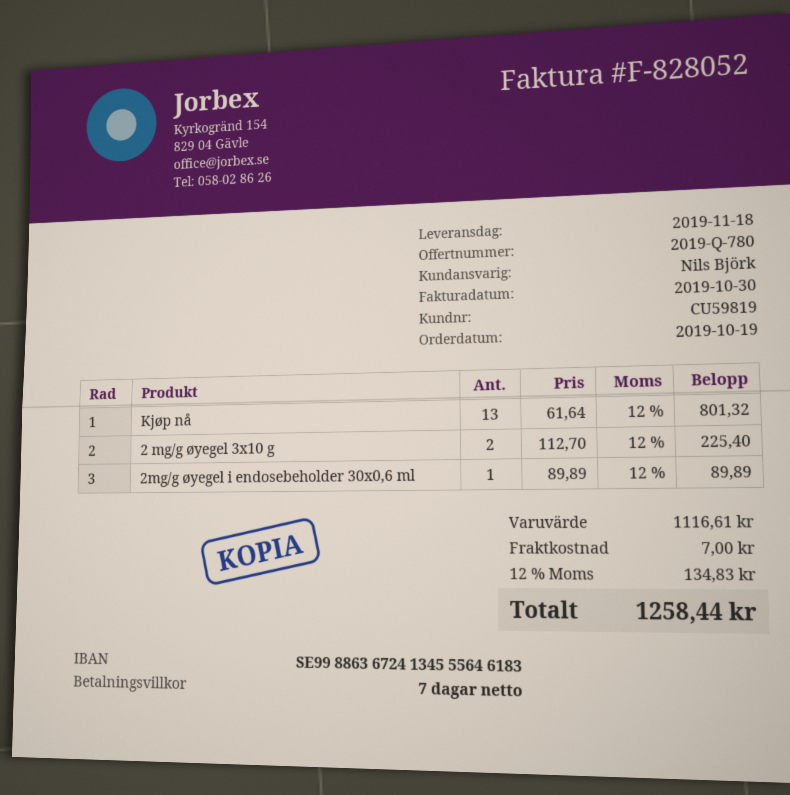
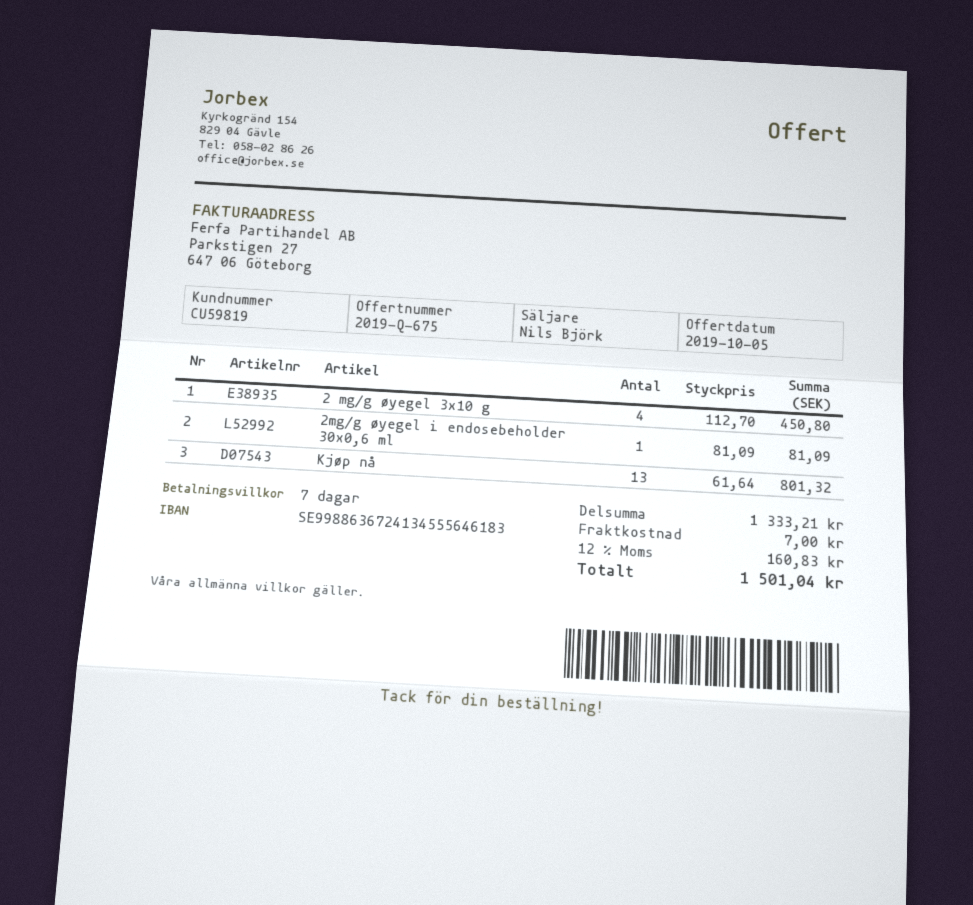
quote number: 2019-Q-780 -> 2019-Q-675
2 mg/g øyegel 3x10 g: 2 x 112.70 = 225.40 -> 4 x 112.70 = 450.80
2mg/g øyegel i endosebeholder 30x0,6 ml: 1 x 89.89 = 89.89 -> 1 x 81.09 = 81.09
subtotal: 1116.61 -> 1333.21
tax: 12% = 134.83 -> 12% = 160.83
total: 1258.44 -> 1501.04

